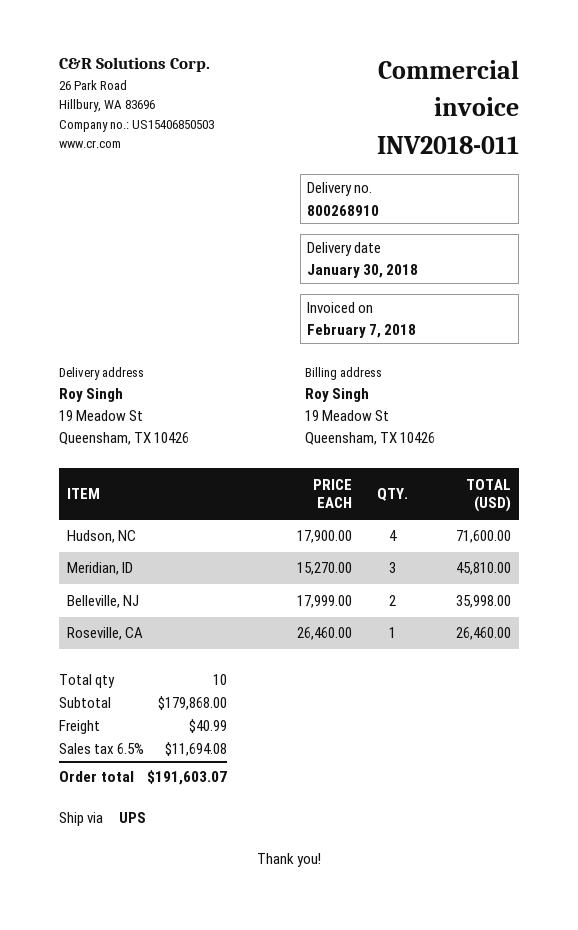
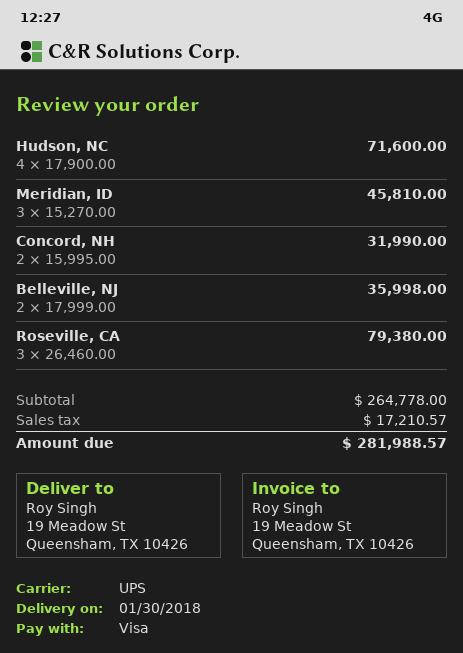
Roseville, CA: 1 x 26460.00 = 26460.00 -> 3 x 26460.00 = 79380.00
Concord, NH: none -> 2 x 15995.00 = 31990.00
subtotal: 179868.00 -> 264778.00
shipping: 40.99 -> none
tax: 11694.08 -> 17210.57
total: 191603.07 -> 281988.57

